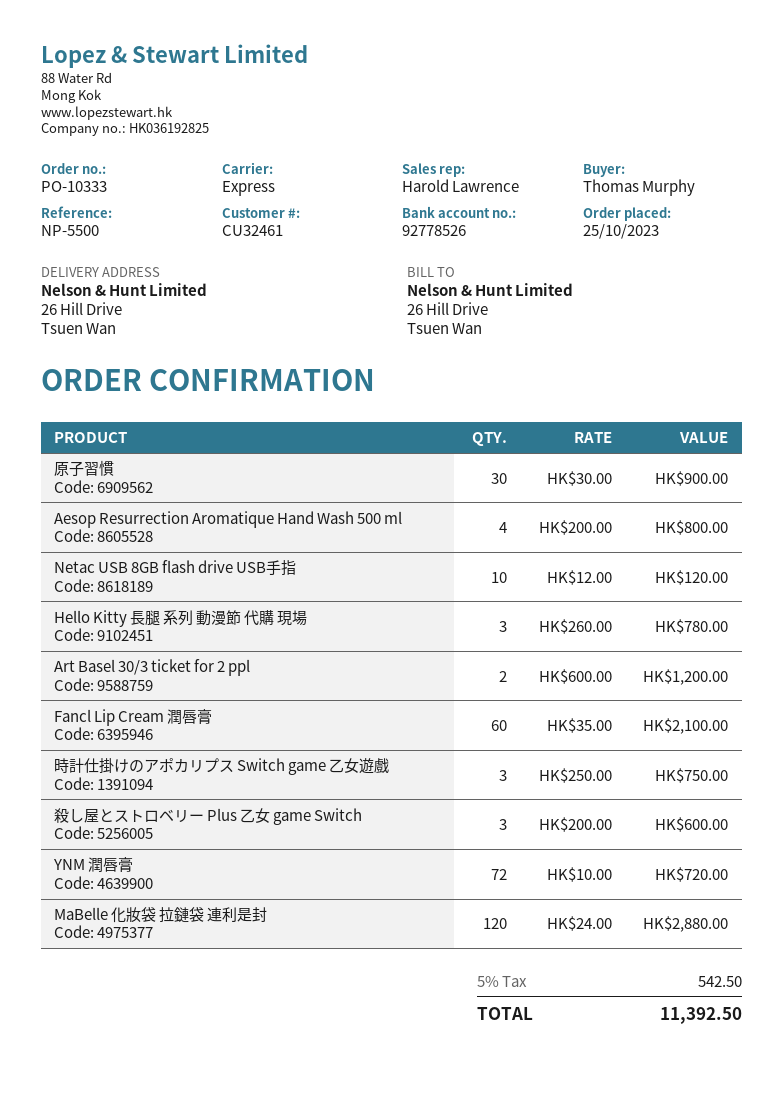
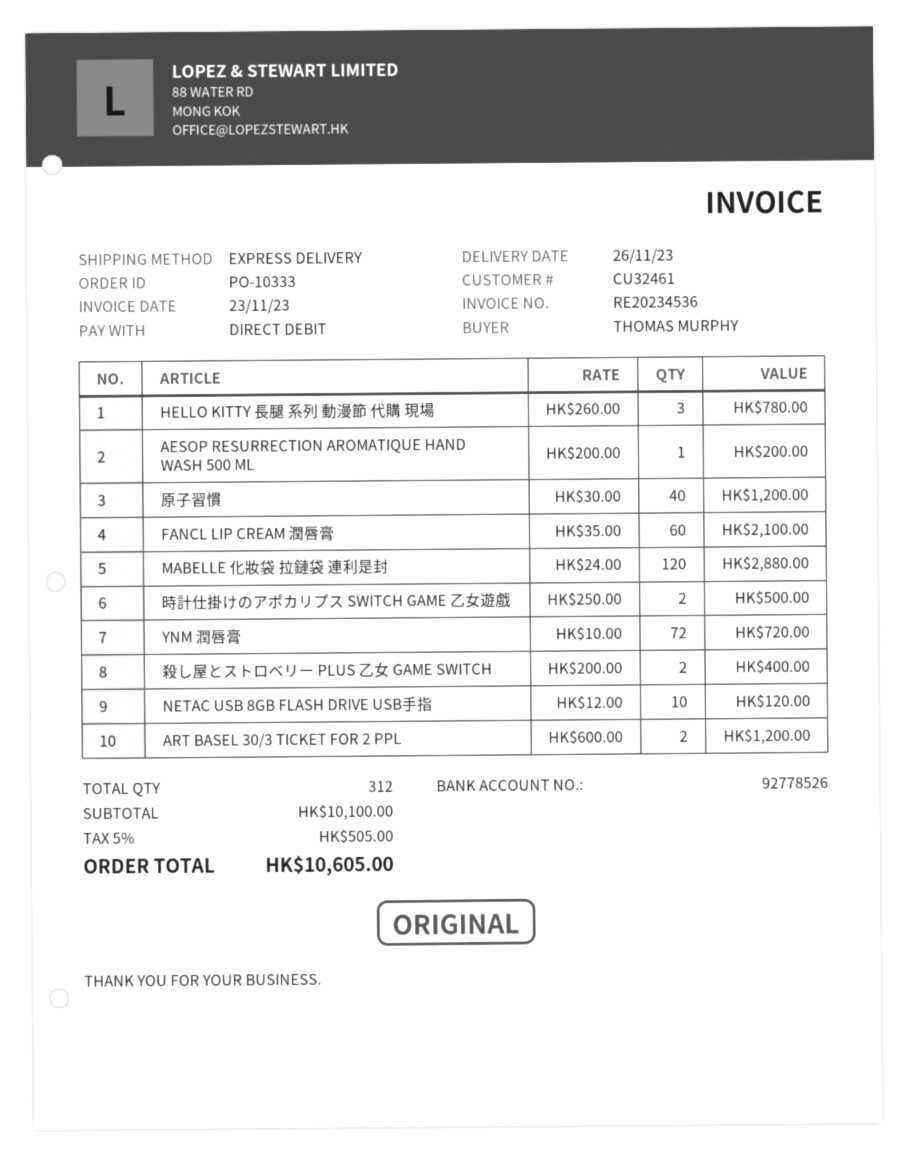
原子習慣: 30 x 30.00 = 900.00 -> 40 x 30.00 = 1200.00
Aesop Resurrection Aromatique Hand Wash 500 ml: 4 x 200.00 = 800.00 -> 1 x 200.00 = 200.00
時計仕掛けのアポカリプス Switch game 乙女遊戲: 3 x 250.00 = 750.00 -> 2 x 250.00 = 500.00
殺し屋とストロベリー Plus 乙女 game Switch: 3 x 200.00 = 600.00 -> 2 x 200.00 = 400.00
tax: 5% = 542.50 -> 5% = 505.00
total: 11392.50 -> 10605.00

